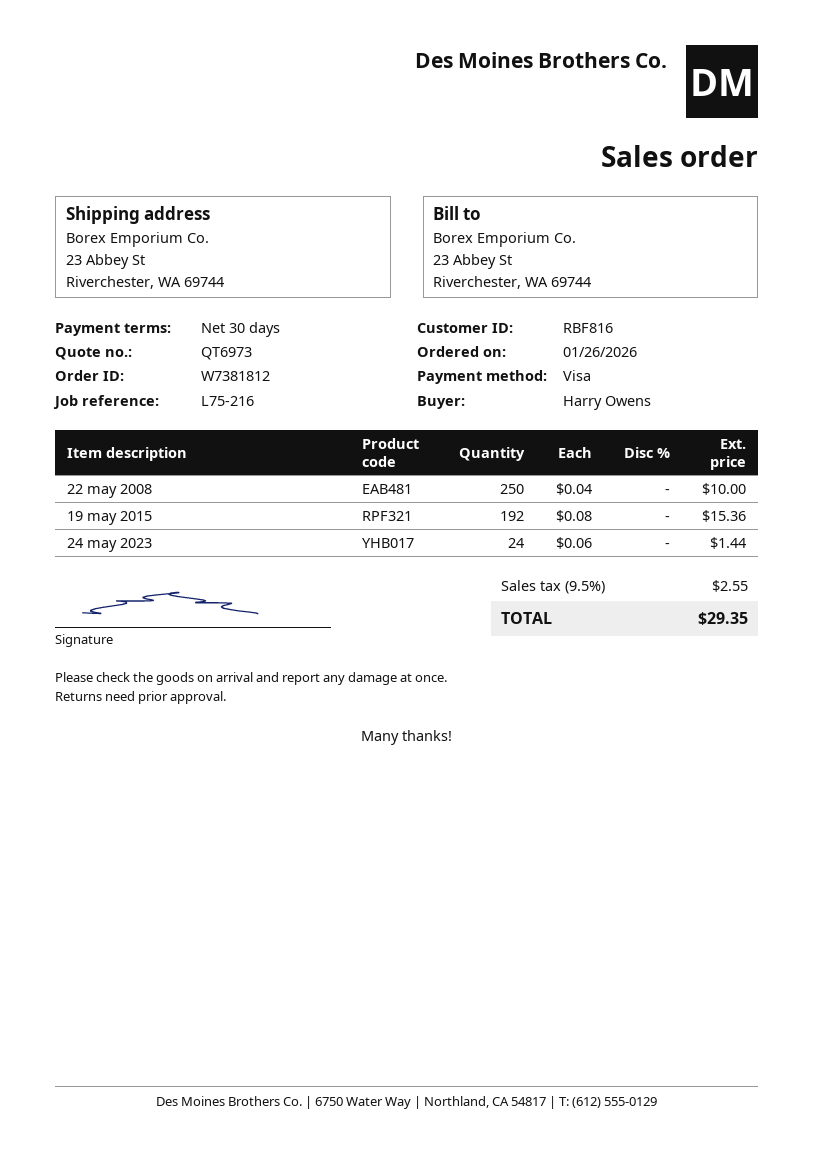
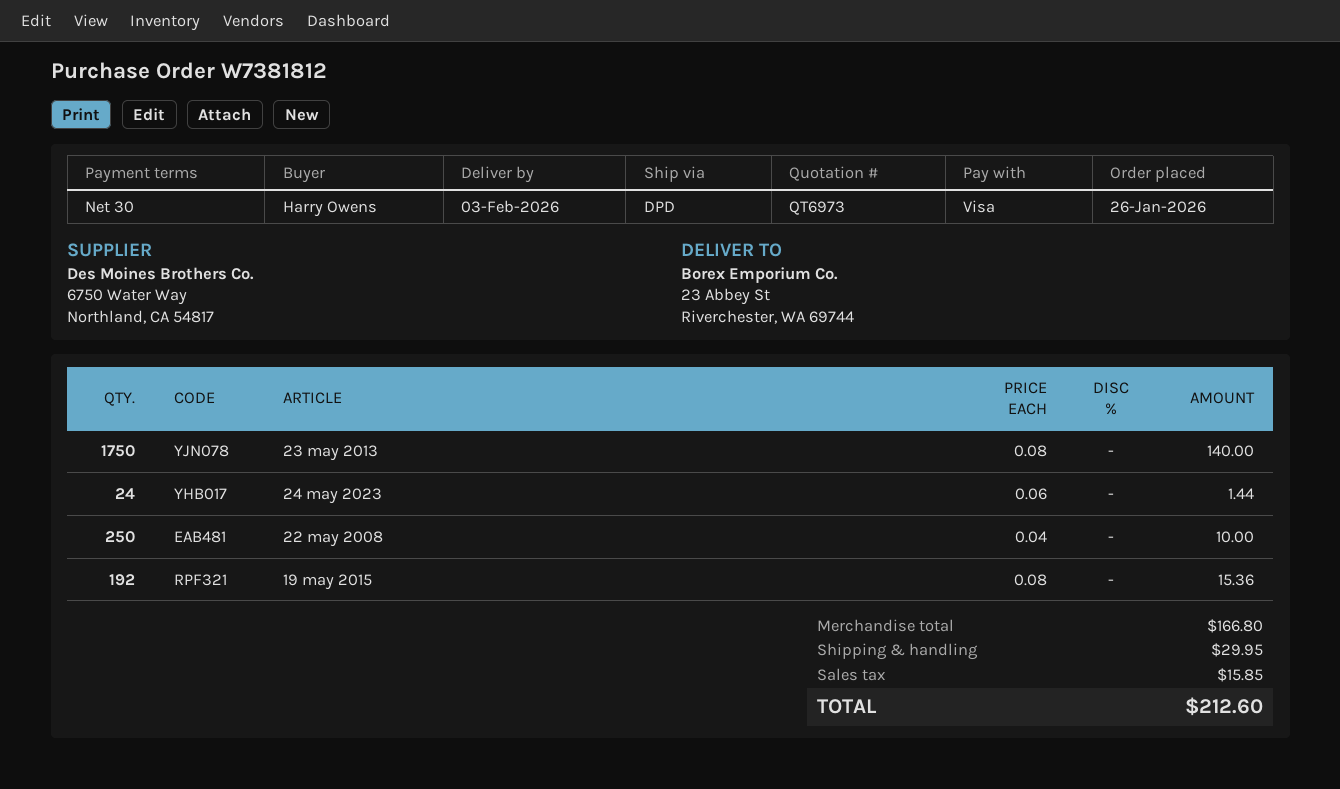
23 may 2013: none -> 1750 x 0.08 = 140.00
shipping: none -> 29.95
tax: 2.55 -> 15.85
total: 29.35 -> 212.60

